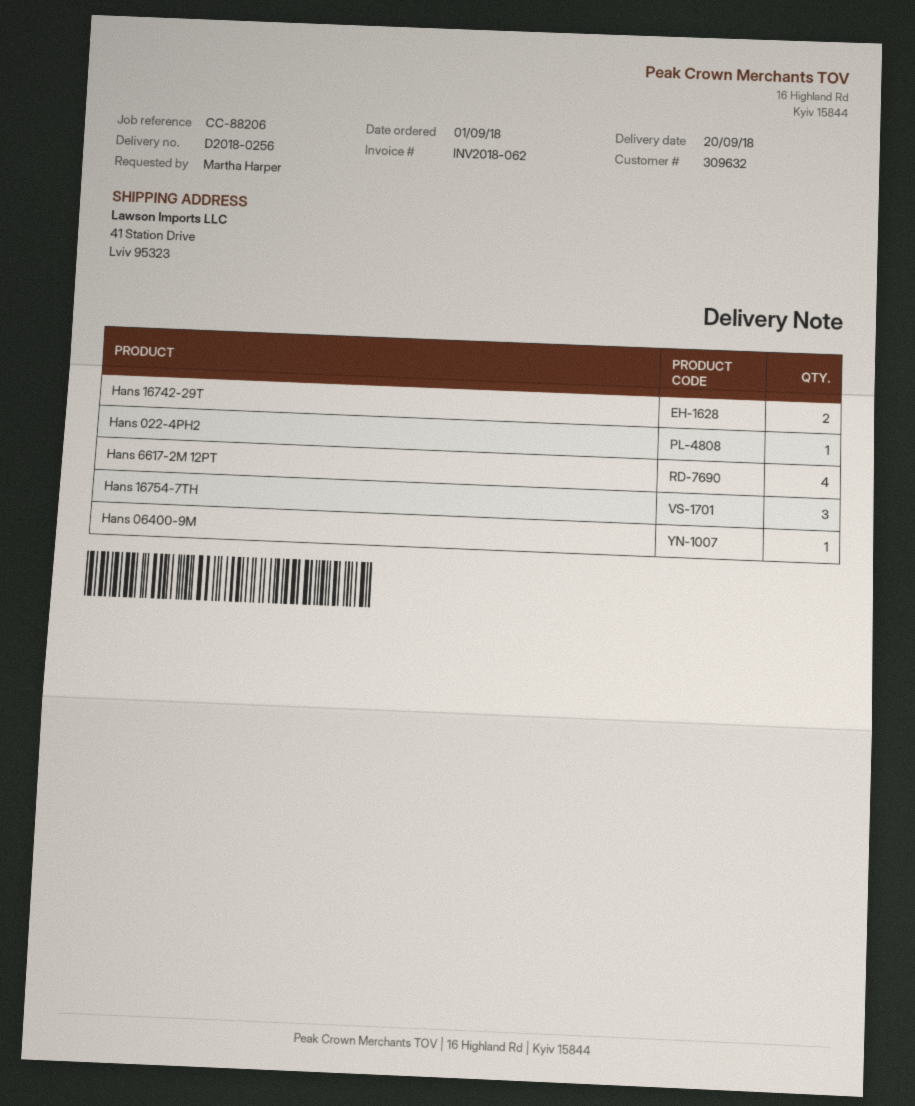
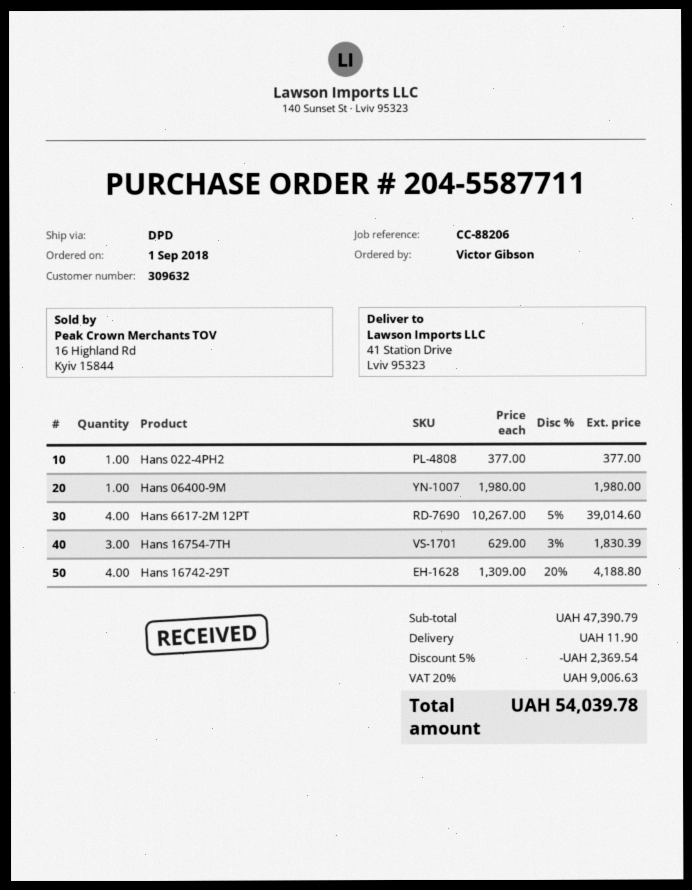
ordered by: Martha Harper -> Victor Gibson
Hans 16742-29T: 2 -> 4

